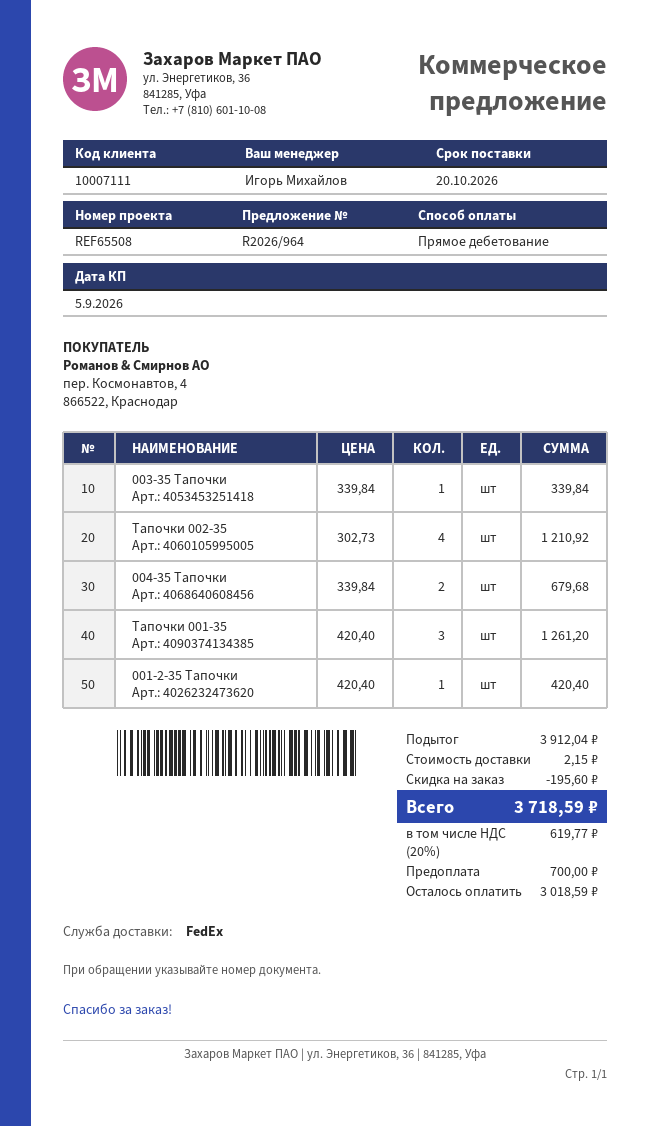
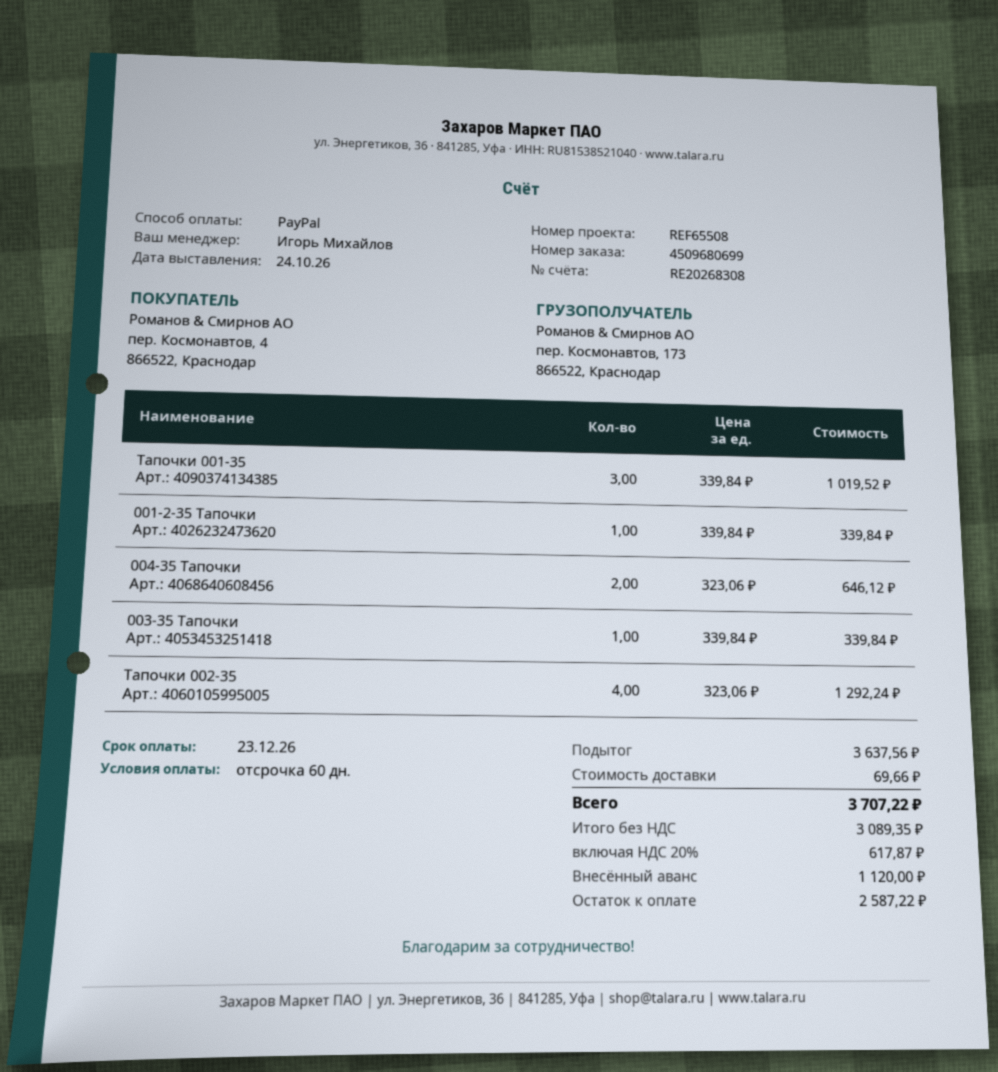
payment method: direct debit -> PayPal
Тапочки 002-35: 4 x 302.73 = 1210.92 -> 4 x 323.06 = 1292.24
004-35 Тапочки: 2 x 339.84 = 679.68 -> 2 x 323.06 = 646.12
Тапочки 001-35: 3 x 420.40 = 1261.20 -> 3 x 339.84 = 1019.52
001-2-35 Тапочки: 1 x 420.40 = 420.40 -> 1 x 339.84 = 339.84
subtotal: 3912.04 -> 3637.56
discount: 195.60 -> none
shipping: 2.15 -> 69.66
tax: 20% = 619.77 -> 20% = 617.87
total: 3718.59 -> 3707.22
deposit: 700.00 -> 1120.00
balance: 3018.59 -> 2587.22

